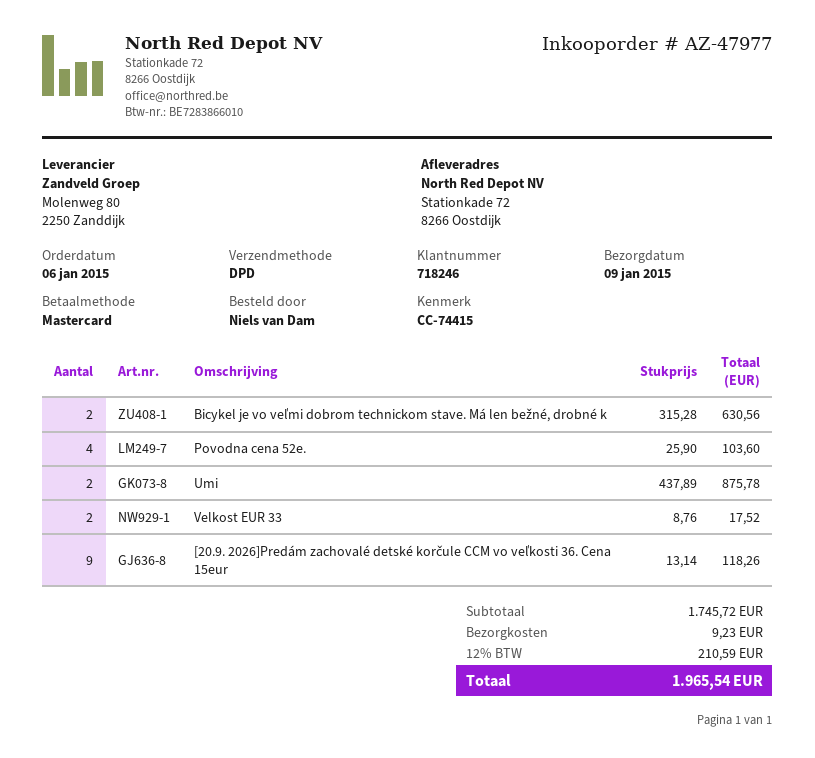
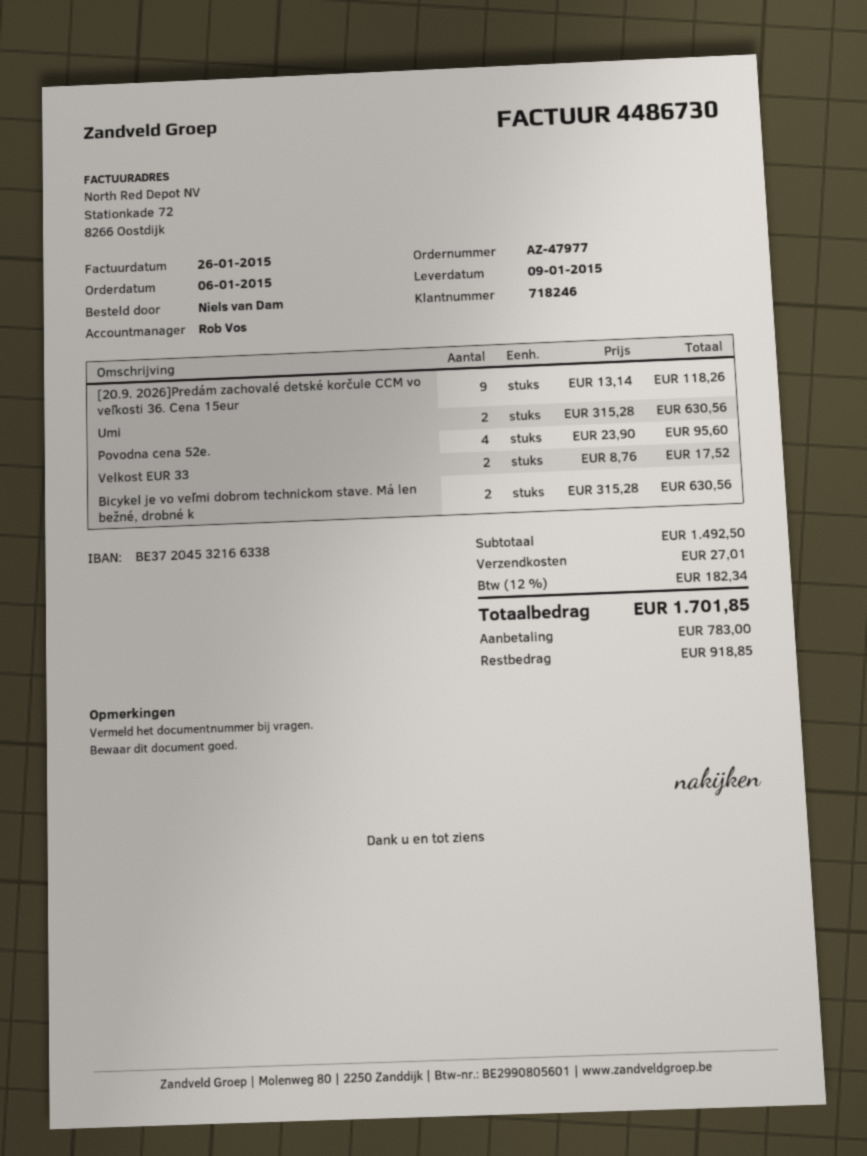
Povodna cena 52e.: 4 x 25.90 = 103.60 -> 4 x 23.90 = 95.60
Umi: 2 x 437.89 = 875.78 -> 2 x 315.28 = 630.56
subtotal: 1745.72 -> 1492.50
shipping: 9.23 -> 27.01
tax: 12% = 210.59 -> 12% = 182.34
total: 1965.54 -> 1701.85

